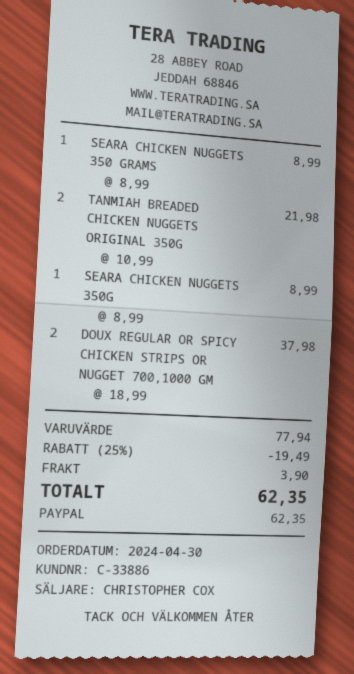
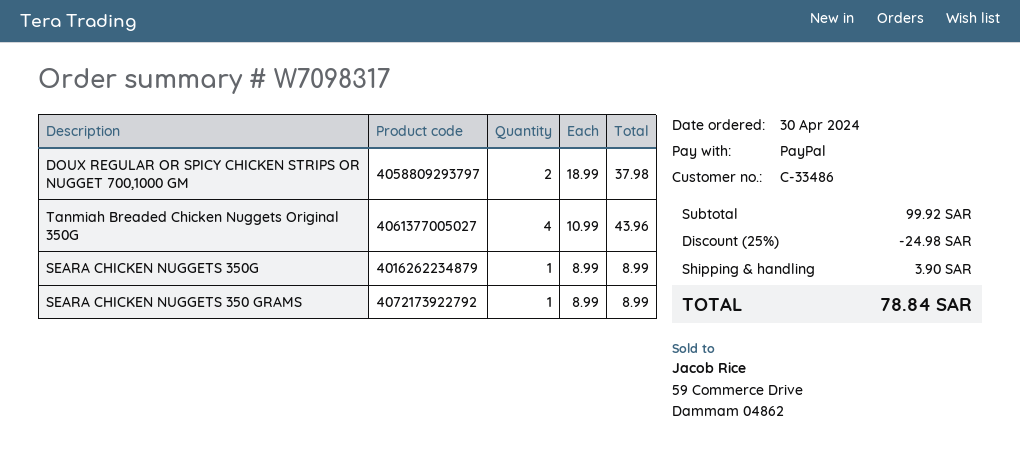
customer number: C-33886 -> C-33486
TANMIAH BREADED CHICKEN NUGGETS ORIGINAL 350G: 2 x 10.99 = 21.98 -> 4 x 10.99 = 43.96
subtotal: 77.94 -> 99.92
discount: 25% = 19.49 -> 25% = 24.98
total: 62.35 -> 78.84

